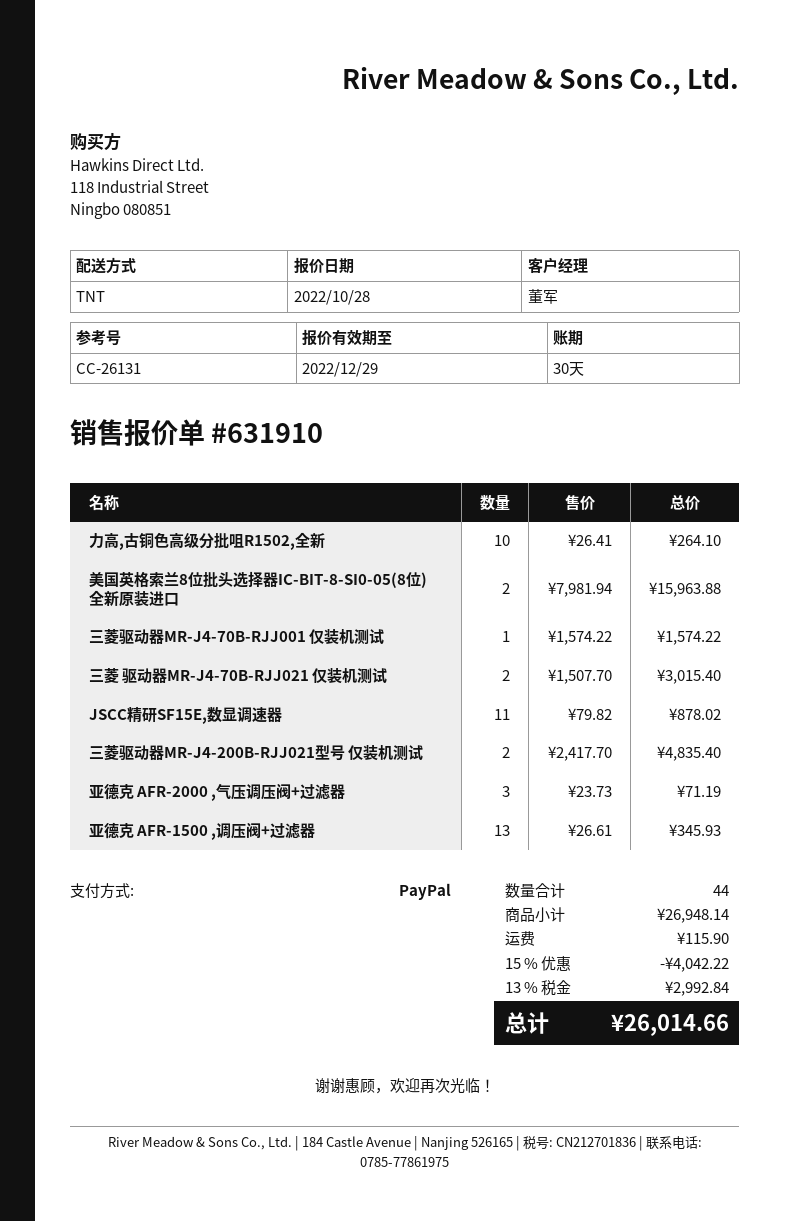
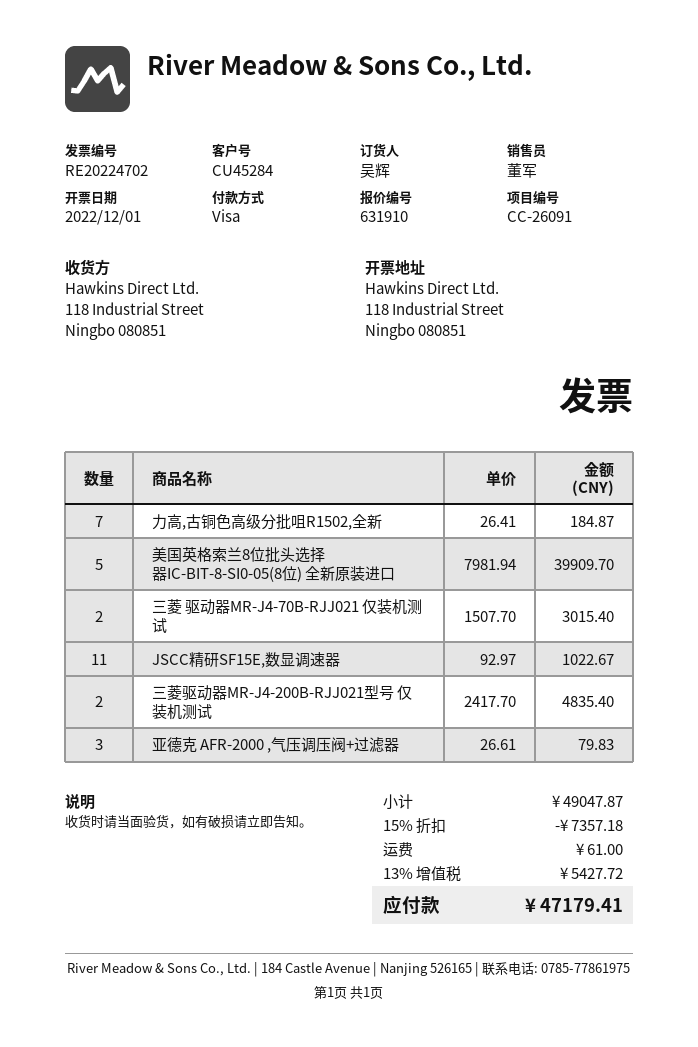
reference: CC-26131 -> CC-26091
payment method: PayPal -> Visa
力高,古铜色高级分批咀R1502,全新: 10 x 26.41 = 264.10 -> 7 x 26.41 = 184.87
美国英格索兰8位批头选择器IC-BIT-8-SI0-05(8位) 全新原装进口: 2 x 7981.94 = 15963.88 -> 5 x 7981.94 = 39909.70
三菱驱动器MR-J4-70B-RJJ001 仅装机测试: 1 x 1574.22 = 1574.22 -> none
JSCC精研SF15E,数显调速器: 11 x 79.82 = 878.02 -> 11 x 92.97 = 1022.67
亚德克 AFR-2000 ,气压调压阀+过滤器: 3 x 23.73 = 71.19 -> 3 x 26.61 = 79.83
亚德克 AFR-1500 ,调压阀+过滤器: 13 x 26.61 = 345.93 -> none
subtotal: 26948.14 -> 49047.87
discount: 15% = 4042.22 -> 15% = 7357.18
shipping: 115.90 -> 61.00
tax: 13% = 2992.84 -> 13% = 5427.72
total: 26014.66 -> 47179.41

